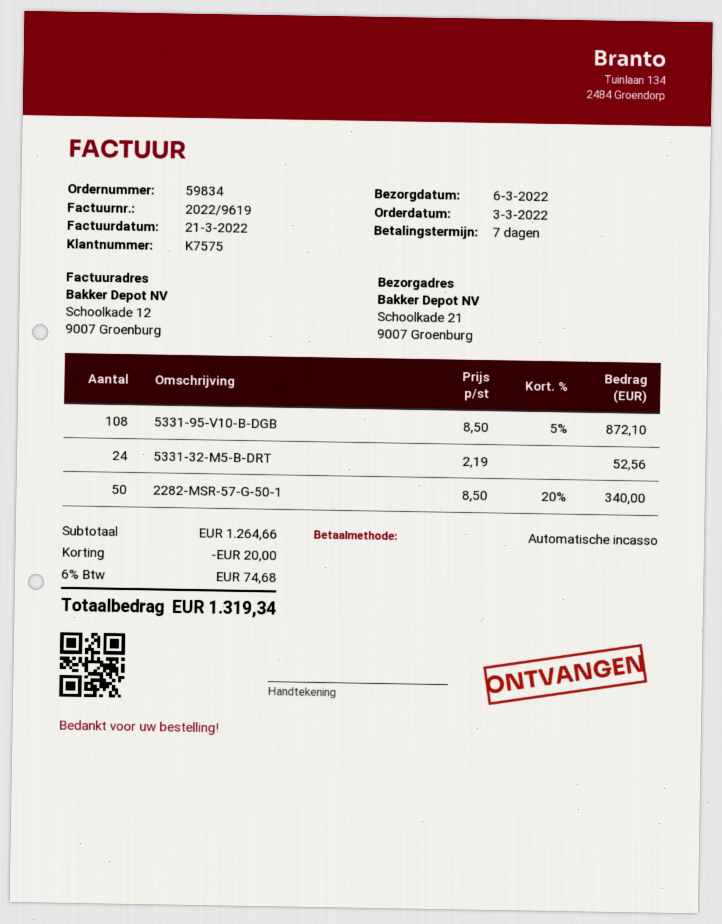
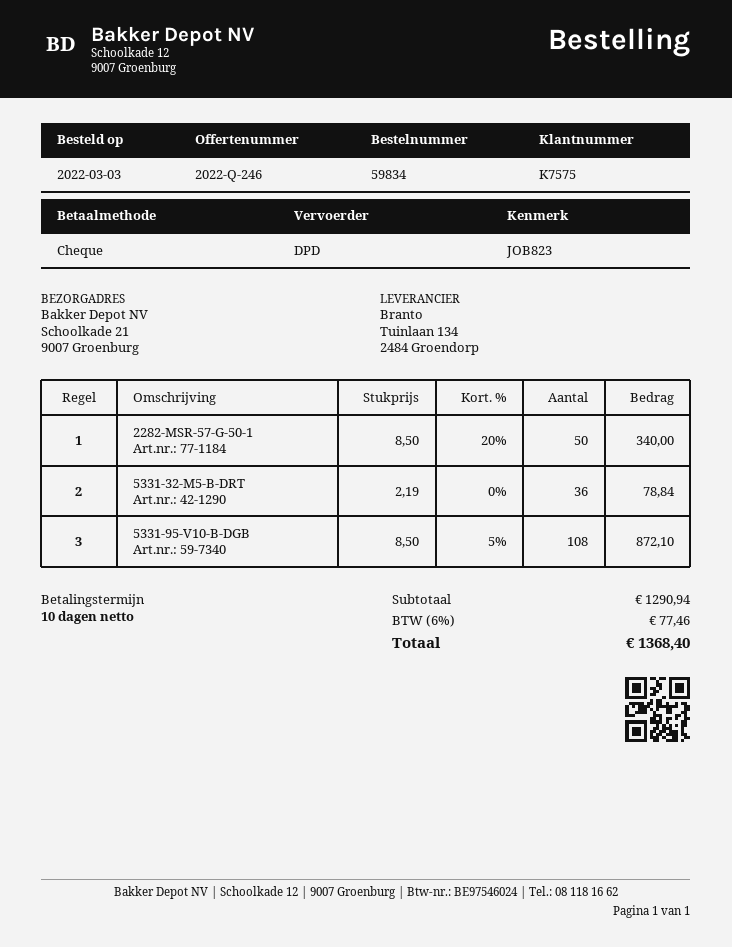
payment terms: 7 days -> 10 days
payment method: direct debit -> cheque
5331-32-M5-B-DRT: 24 x 2.19 = 52.56 -> 36 x 2.19 = 78.84
subtotal: 1264.66 -> 1290.94
discount: 20.00 -> none
tax: 6% = 74.68 -> 6% = 77.46
total: 1319.34 -> 1368.40

